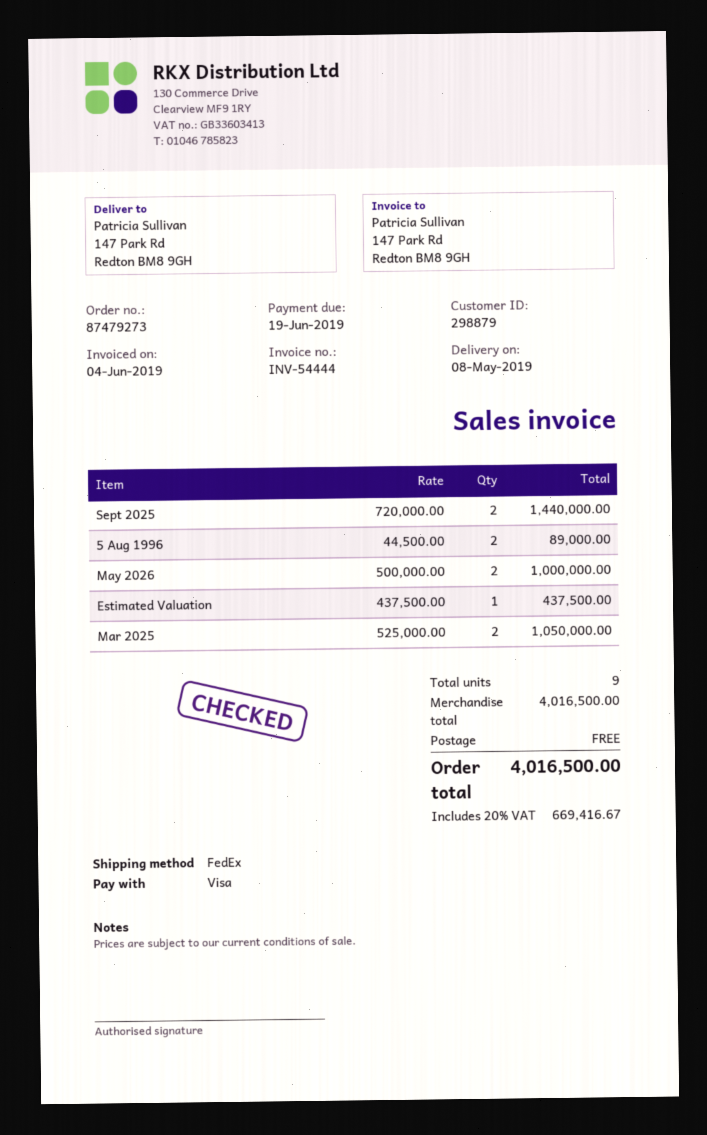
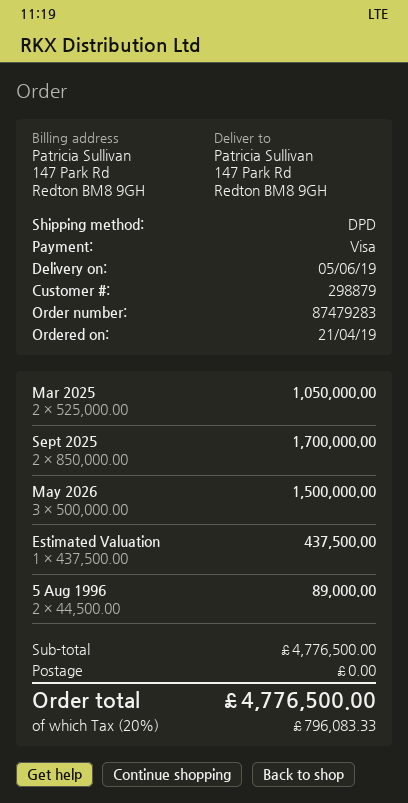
order number: 87479273 -> 87479283
delivery date: 2019-05-08 -> 2019-06-05
shipping method: FedEx -> DPD
Sept 2025: 2 x 720000.00 = 1440000.00 -> 2 x 850000.00 = 1700000.00
May 2026: 2 x 500000.00 = 1000000.00 -> 3 x 500000.00 = 1500000.00
subtotal: 4016500.00 -> 4776500.00
tax: 20% = 669416.67 -> 20% = 796083.33
total: 4016500.00 -> 4776500.00

